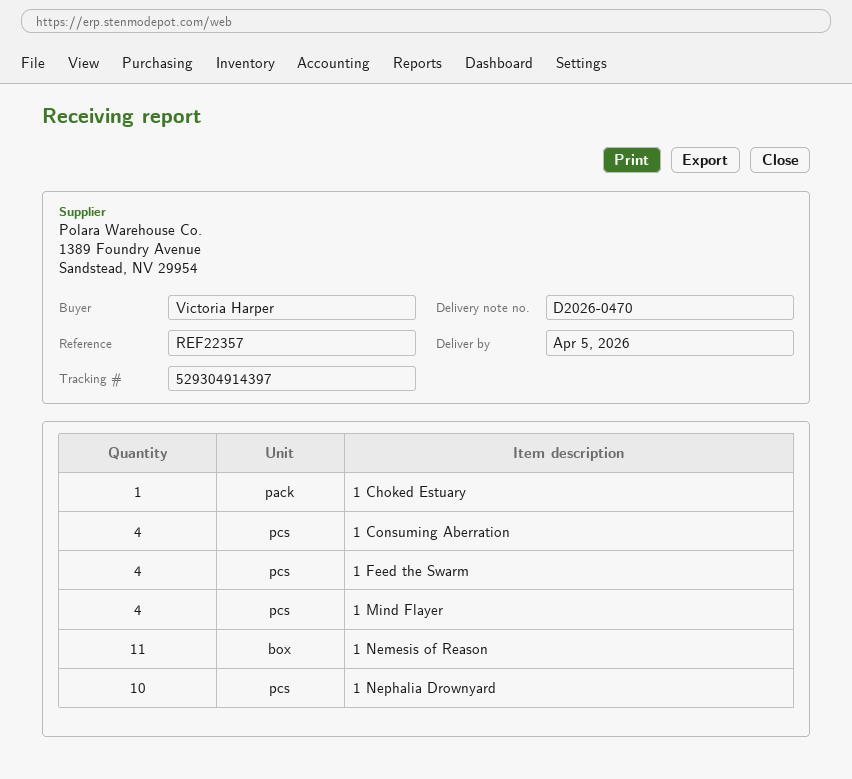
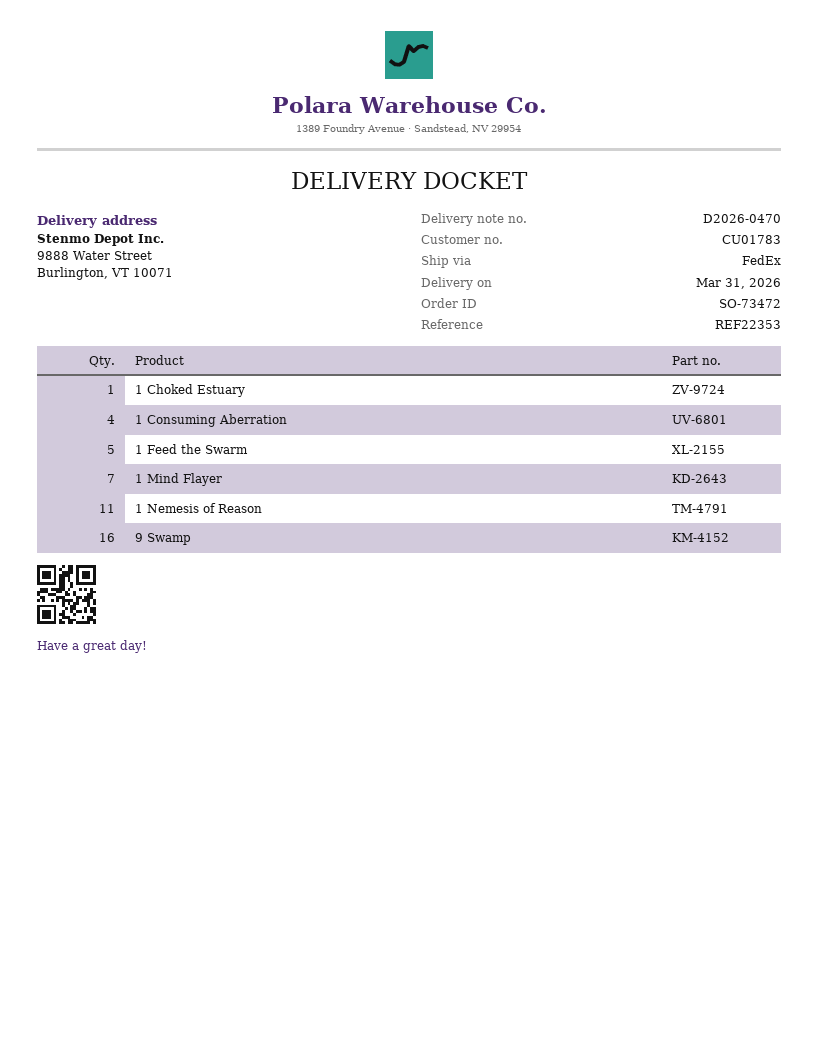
delivery date: 2026-04-05 -> 2026-03-31
reference: REF22357 -> REF22353
1 Feed the Swarm: 4 -> 5
1 Mind Flayer: 4 -> 7
1 Nephalia Drownyard: 10 -> none
9 Swamp: none -> 16

